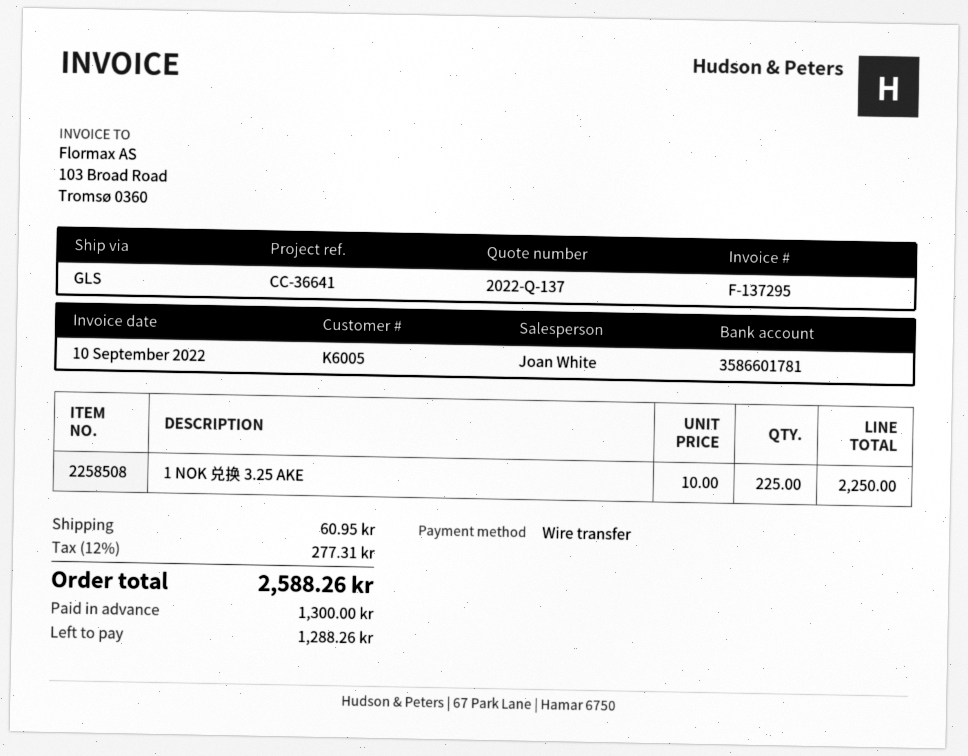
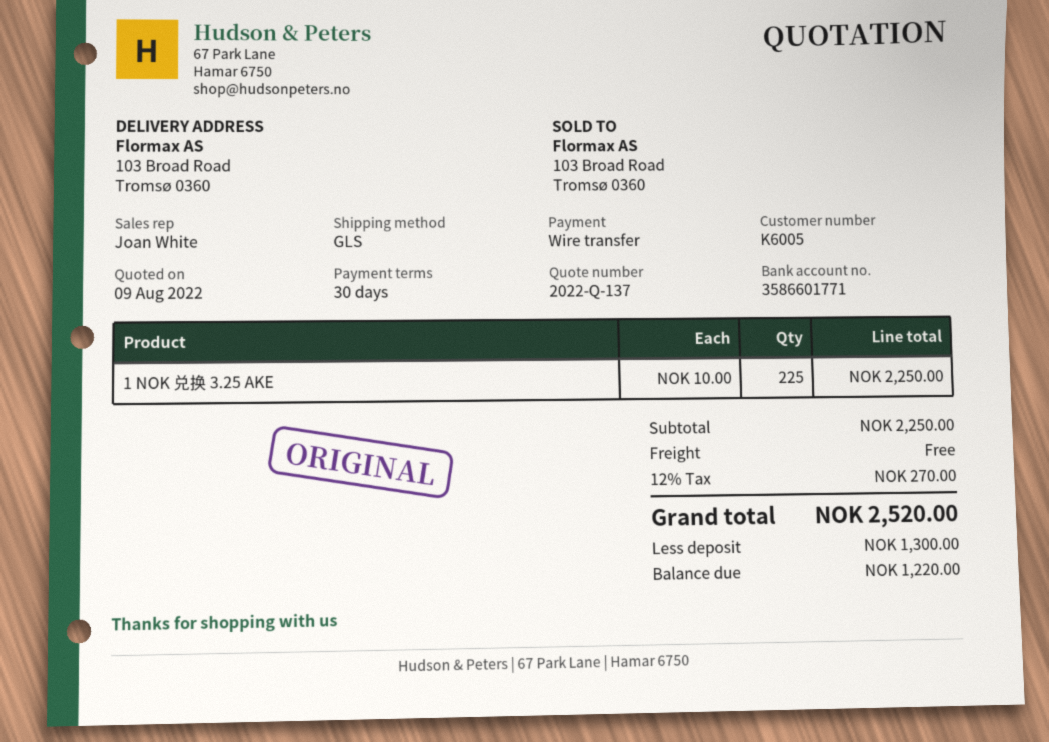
bank account: 3586601781 -> 3586601771
shipping: 60.95 -> 0.00
tax: 12% = 277.31 -> 12% = 270.00
total: 2588.26 -> 2520.00
balance: 1288.26 -> 1220.00

